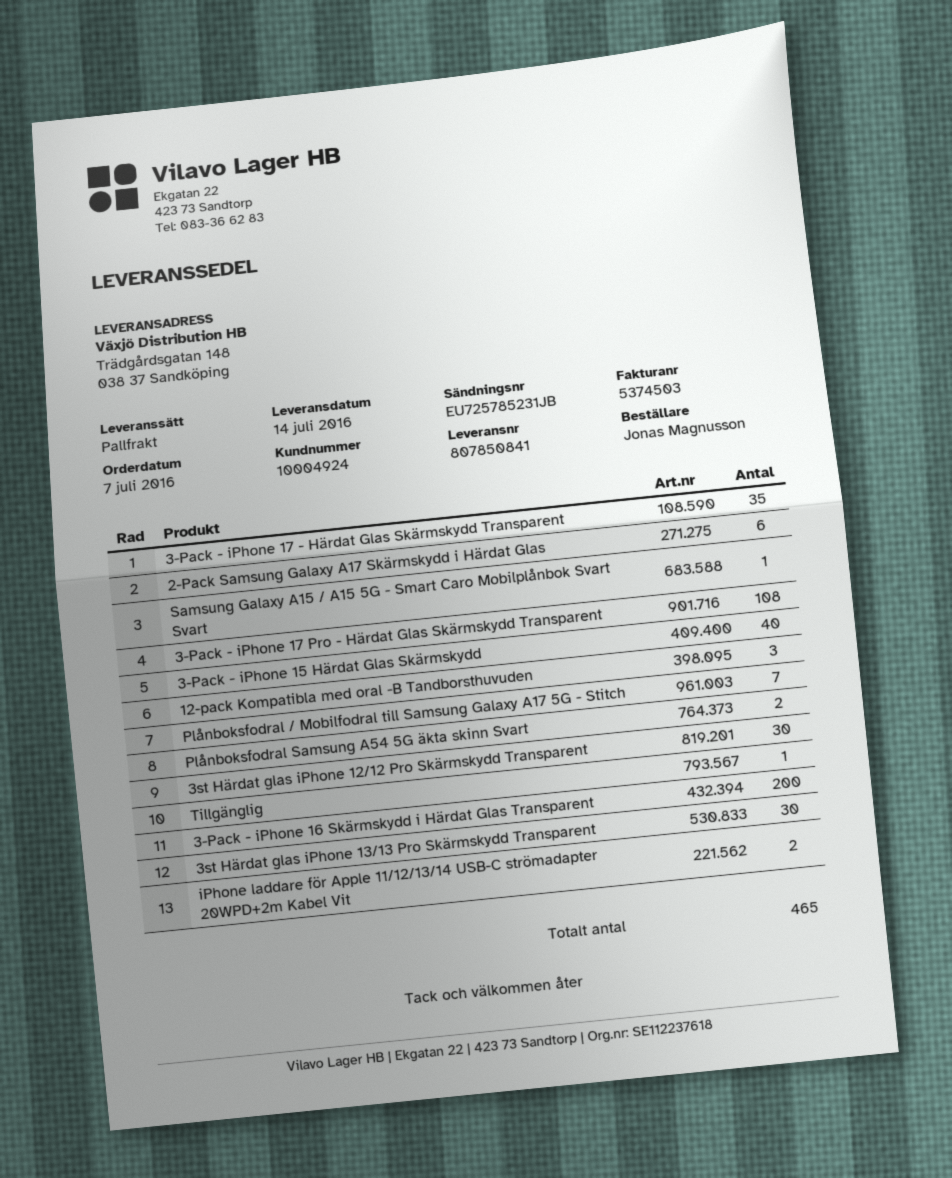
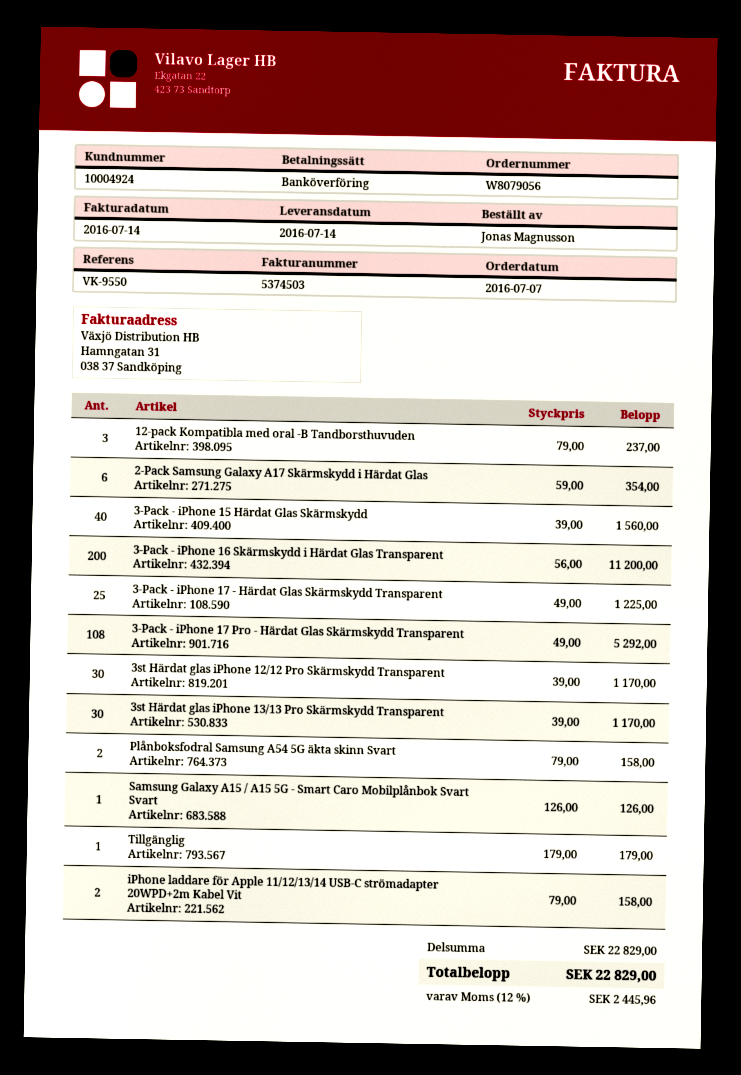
3-Pack - iPhone 17 - Härdat Glas Skärmskydd Transparent: 35 -> 25
Plånboksfodral / Mobilfodral till Samsung Galaxy A17 5G - Stitch: 7 -> none

